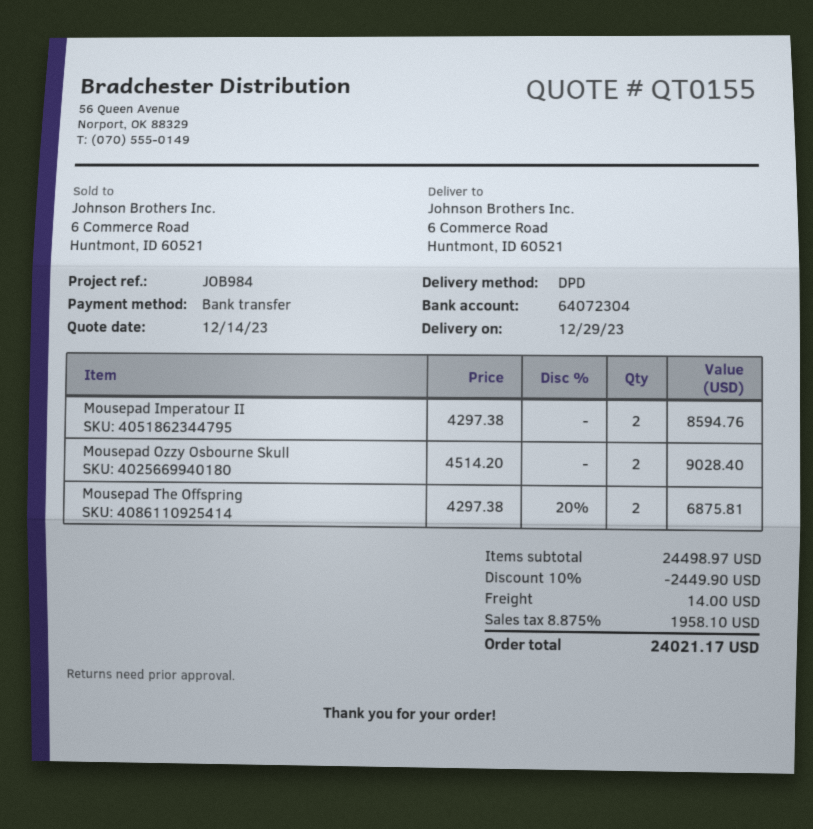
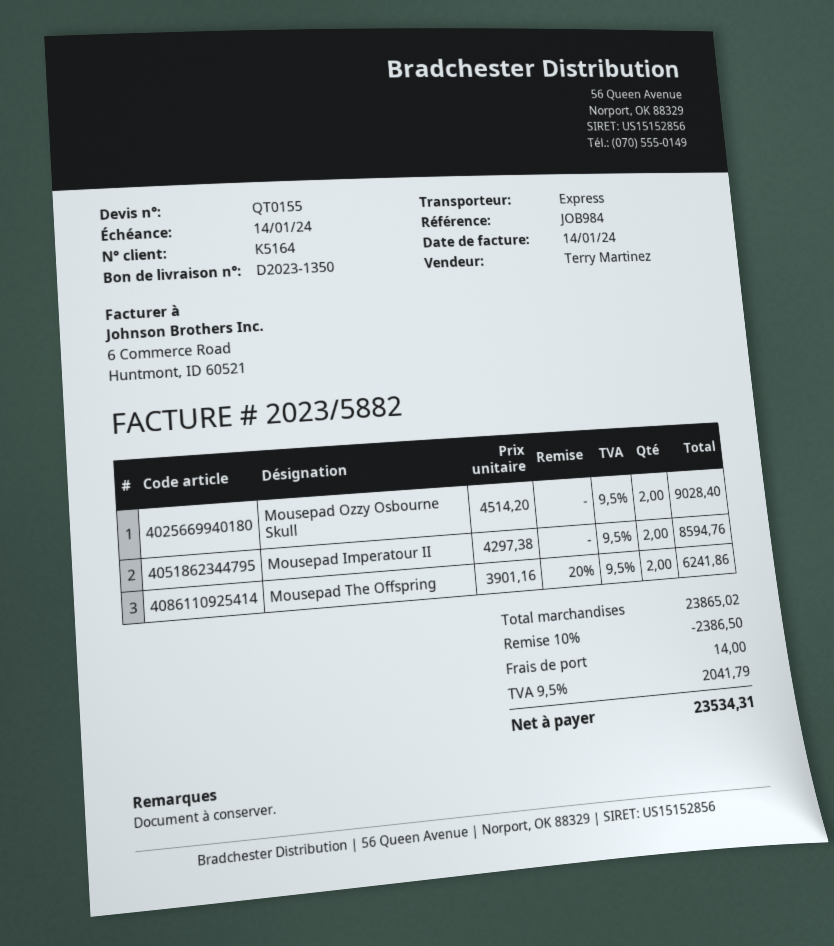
shipping method: DPD -> express
Mousepad The Offspring: 2 x 4297.38 - 20% = 6875.81 -> 2 x 3901.16 - 20% = 6241.86
subtotal: 24498.97 -> 23865.02
discount: 10% = 2449.90 -> 10% = 2386.50
tax: 8.875% = 1958.10 -> 9.5% = 2041.79
total: 24021.17 -> 23534.31

